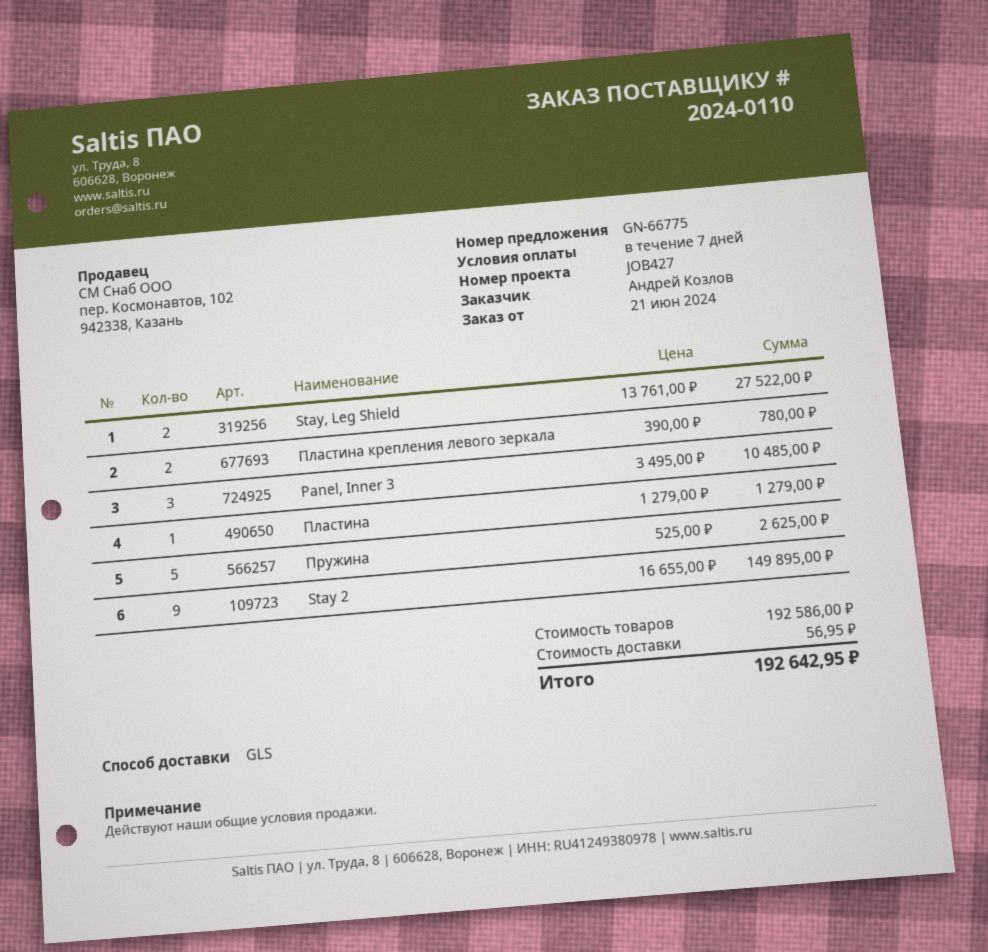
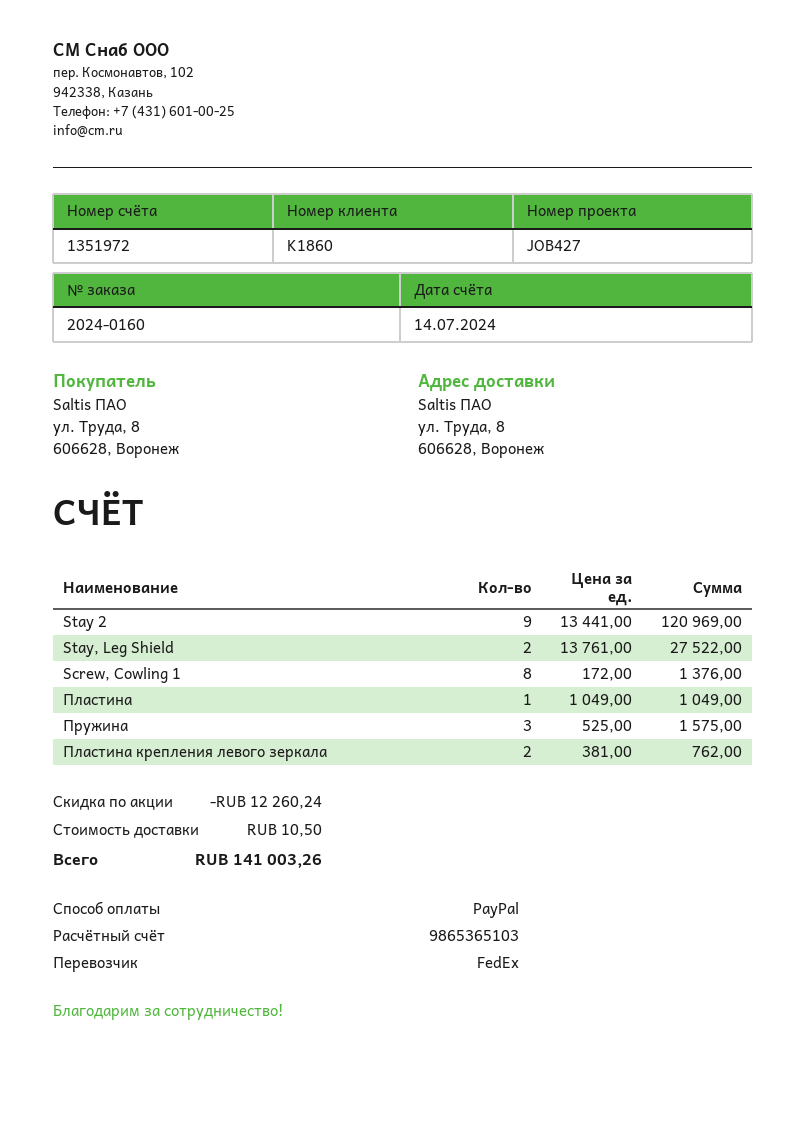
order number: 2024-0110 -> 2024-0160
shipping method: GLS -> FedEx
Пластина крепления левого зеркала: 2 x 390.00 = 780.00 -> 2 x 381.00 = 762.00
Panel, Inner 3: 3 x 3495.00 = 10485.00 -> none
Пластина: 1 x 1279.00 = 1279.00 -> 1 x 1049.00 = 1049.00
Пружина: 5 x 525.00 = 2625.00 -> 3 x 525.00 = 1575.00
Stay 2: 9 x 16655.00 = 149895.00 -> 9 x 13441.00 = 120969.00
Screw, Cowling 1: none -> 8 x 172.00 = 1376.00
discount: none -> 12260.24
shipping: 56.95 -> 10.50
total: 192642.95 -> 141003.26

